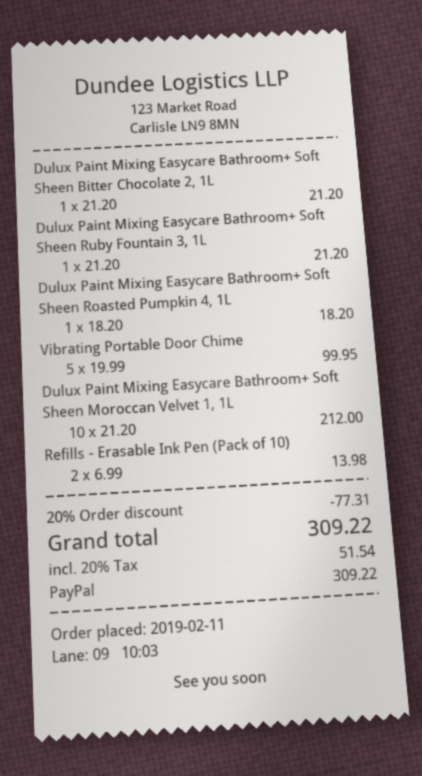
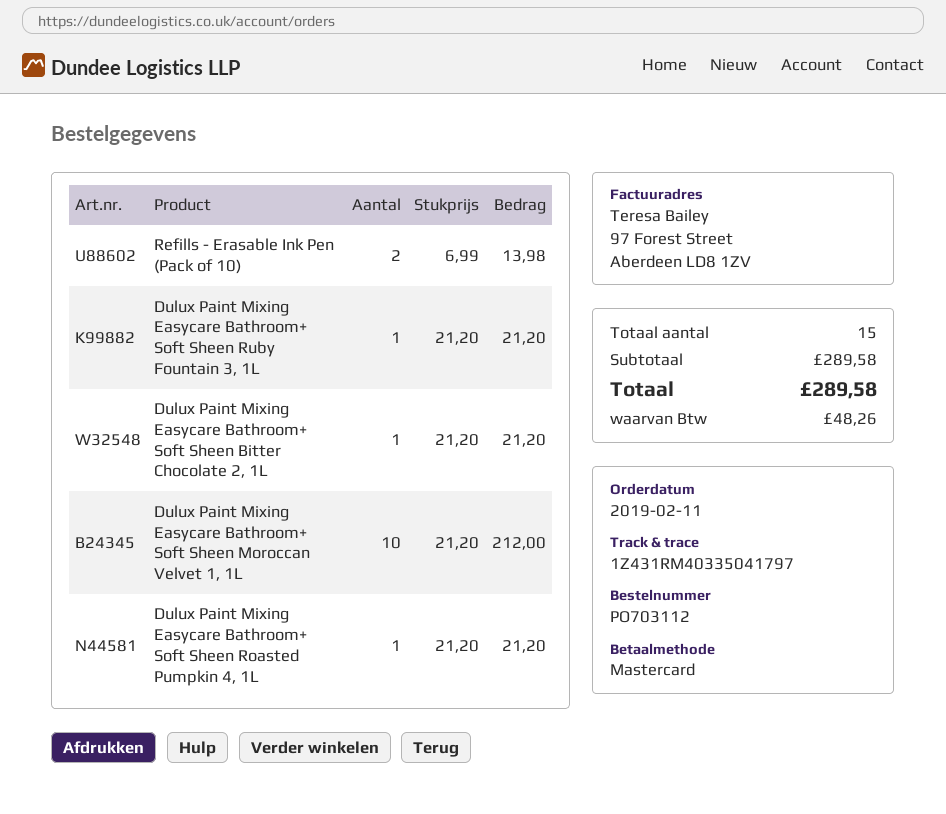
payment method: PayPal -> Mastercard
Dulux Paint Mixing Easycare Bathroom+ Soft Sheen Roasted Pumpkin 4, 1L: 1 x 18.20 = 18.20 -> 1 x 21.20 = 21.20
Vibrating Portable Door Chime: 5 x 19.99 = 99.95 -> none
discount: 20% = 77.31 -> none
tax: 51.54 -> 48.26
total: 309.22 -> 289.58

